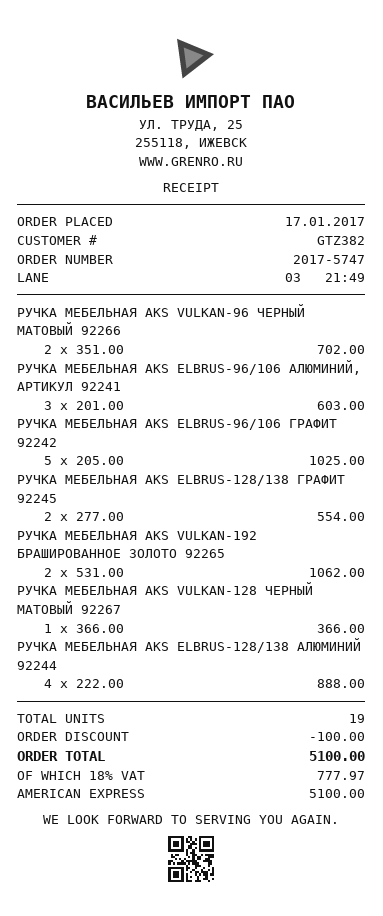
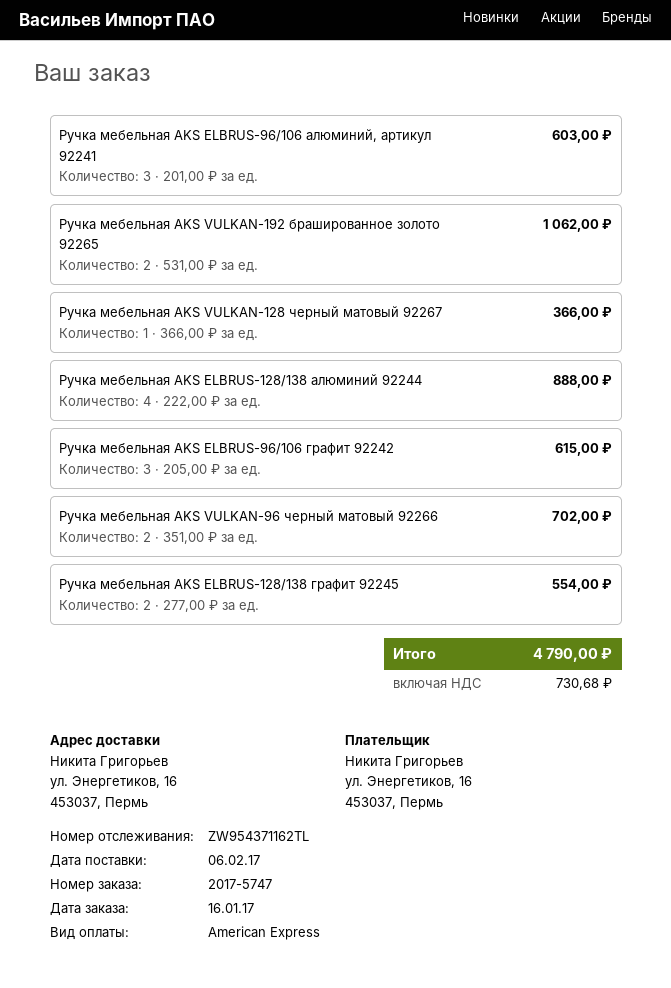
order date: 2017-01-17 -> 2017-01-16
РУЧКА МЕБЕЛЬНАЯ AKS ELBRUS-96/106 ГРАФИТ 92242: 5 x 205.00 = 1025.00 -> 3 x 205.00 = 615.00
discount: 100.00 -> none
tax: 777.97 -> 730.68
total: 5100.00 -> 4790.00

